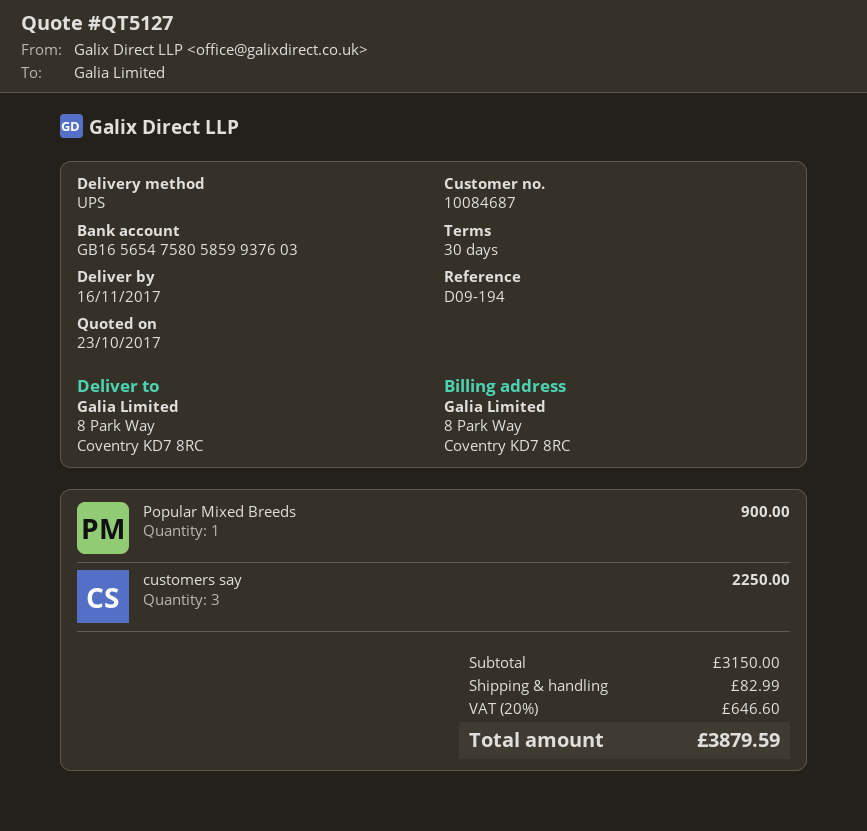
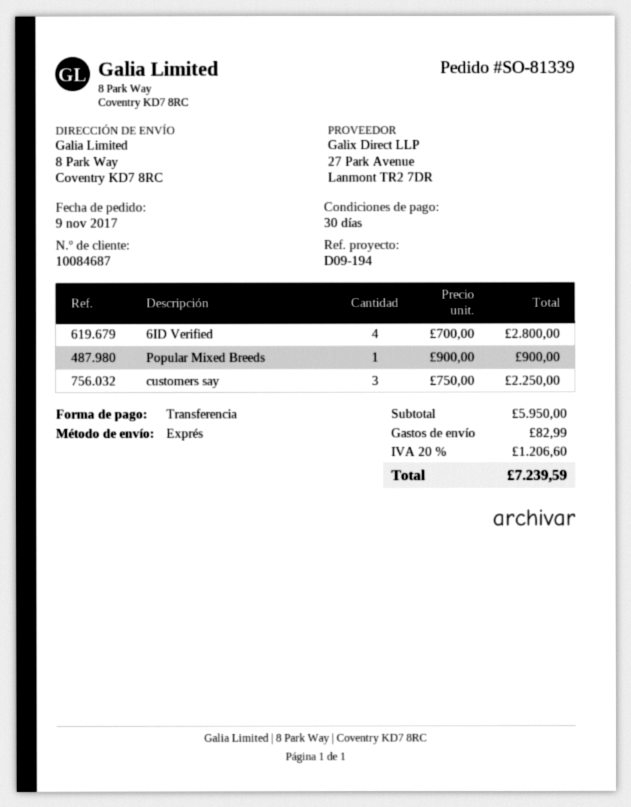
shipping method: UPS -> express
6ID Verified: none -> 4 for 2800.00
subtotal: 3150.00 -> 5950.00
tax: 20% = 646.60 -> 20% = 1206.60
total: 3879.59 -> 7239.59

